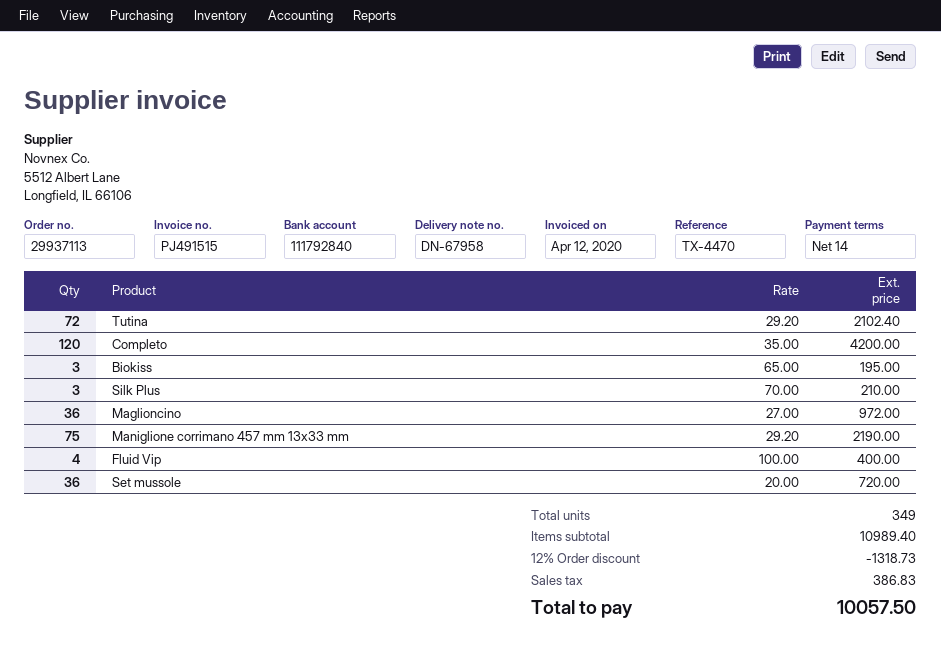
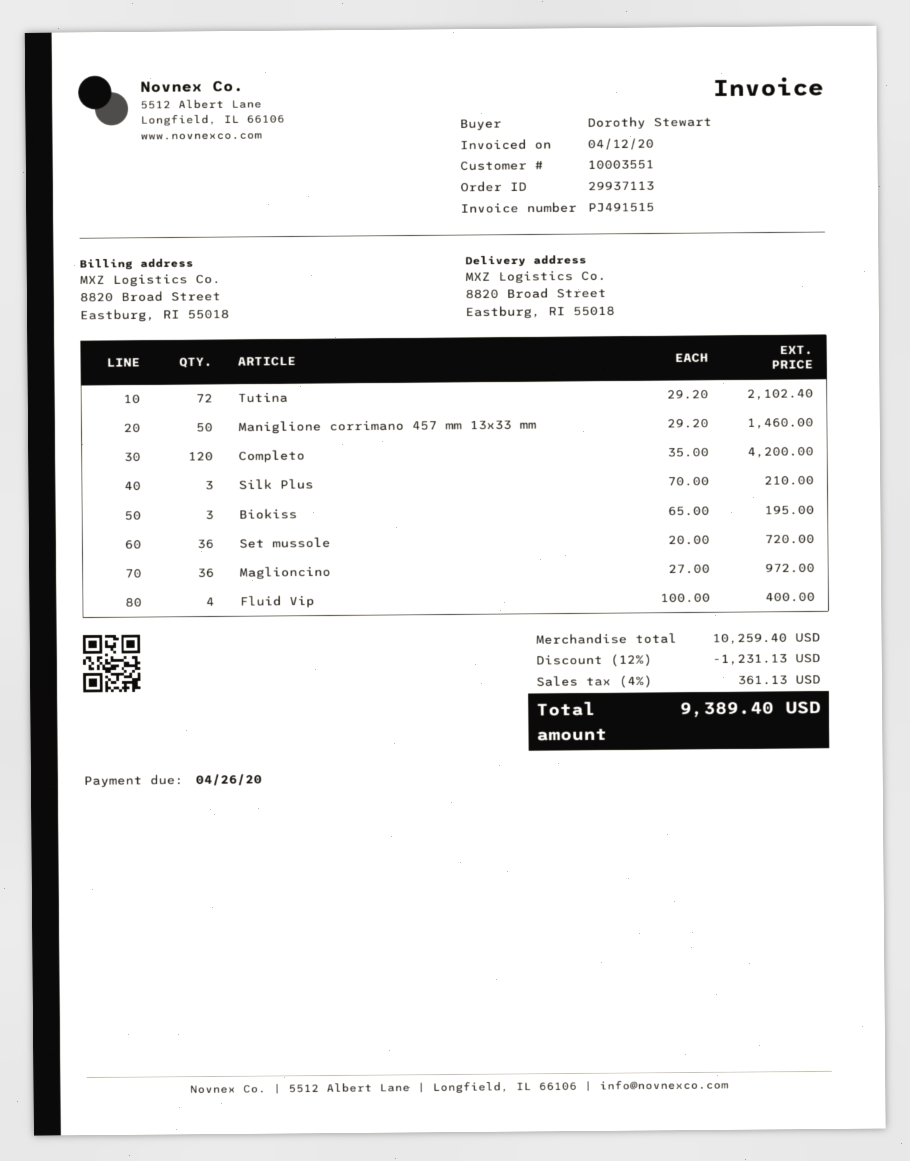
Maniglione corrimano 457 mm 13x33 mm: 75 x 29.20 = 2190.00 -> 50 x 29.20 = 1460.00
subtotal: 10989.40 -> 10259.40
discount: 12% = 1318.73 -> 12% = 1231.13
tax: 386.83 -> 361.13
total: 10057.50 -> 9389.40

